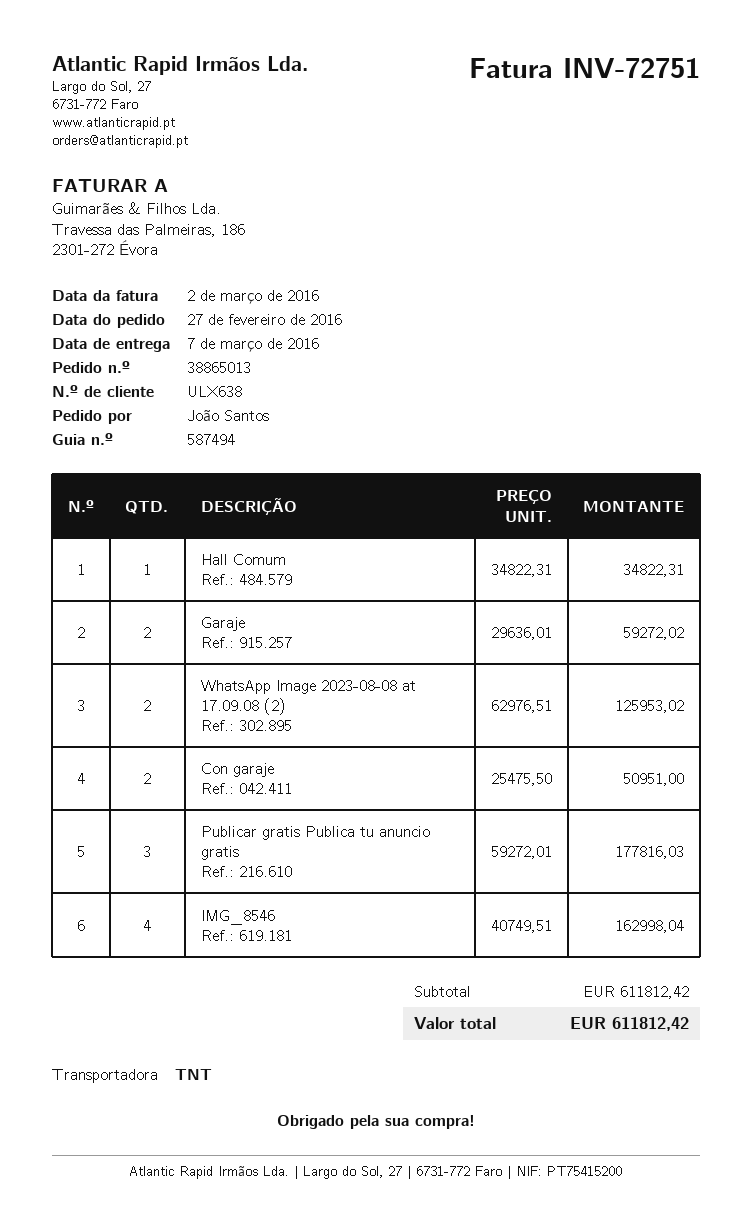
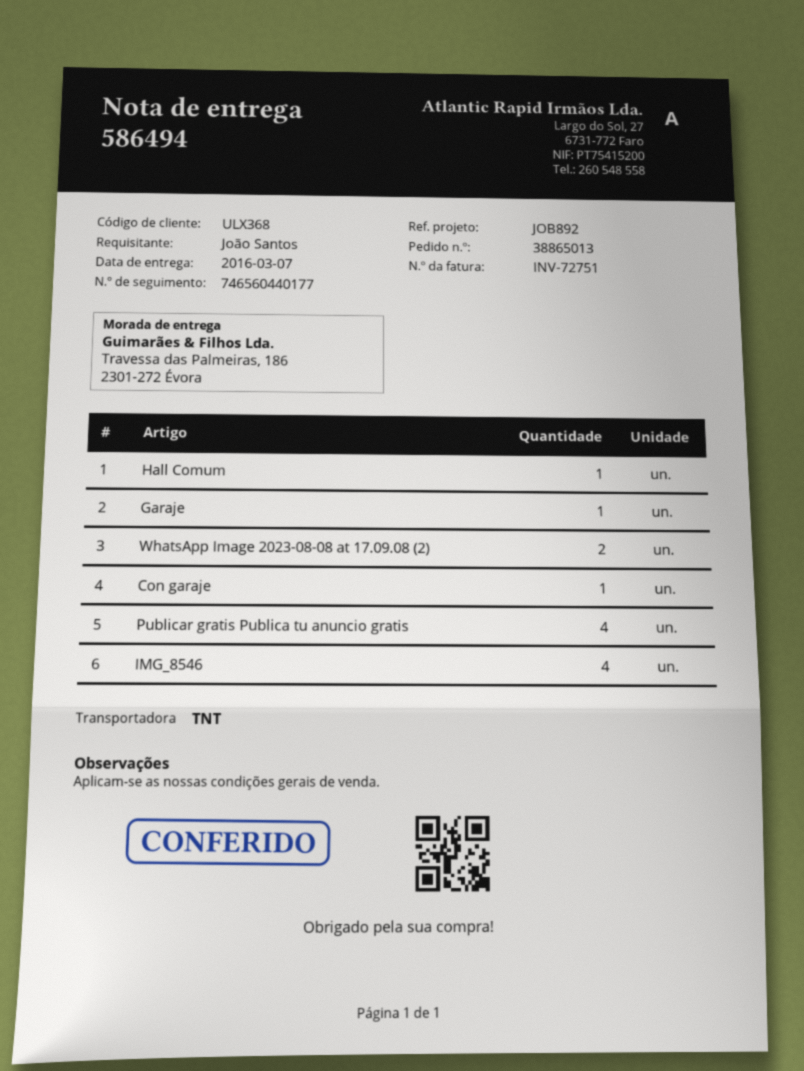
delivery note number: 587494 -> 586494
customer number: ULX638 -> ULX368
Garaje: 2 -> 1
Con garaje: 2 -> 1
Publicar gratis Publica tu anuncio gratis: 3 -> 4

